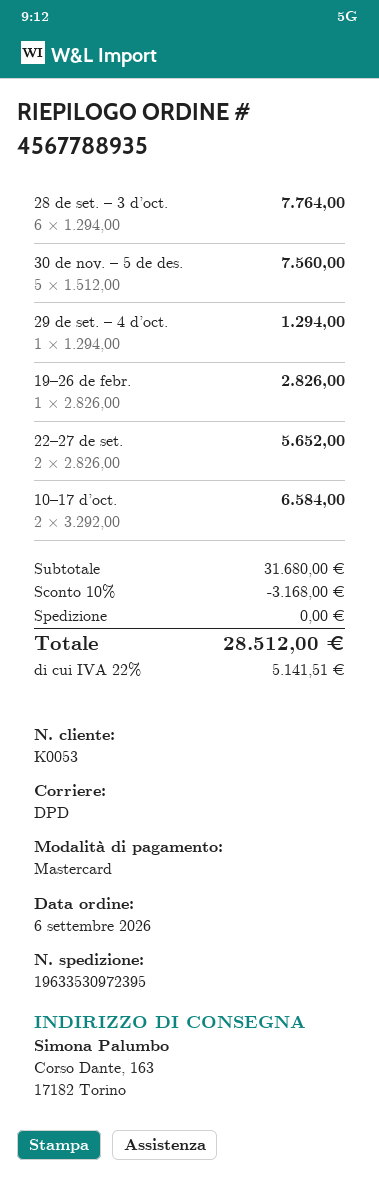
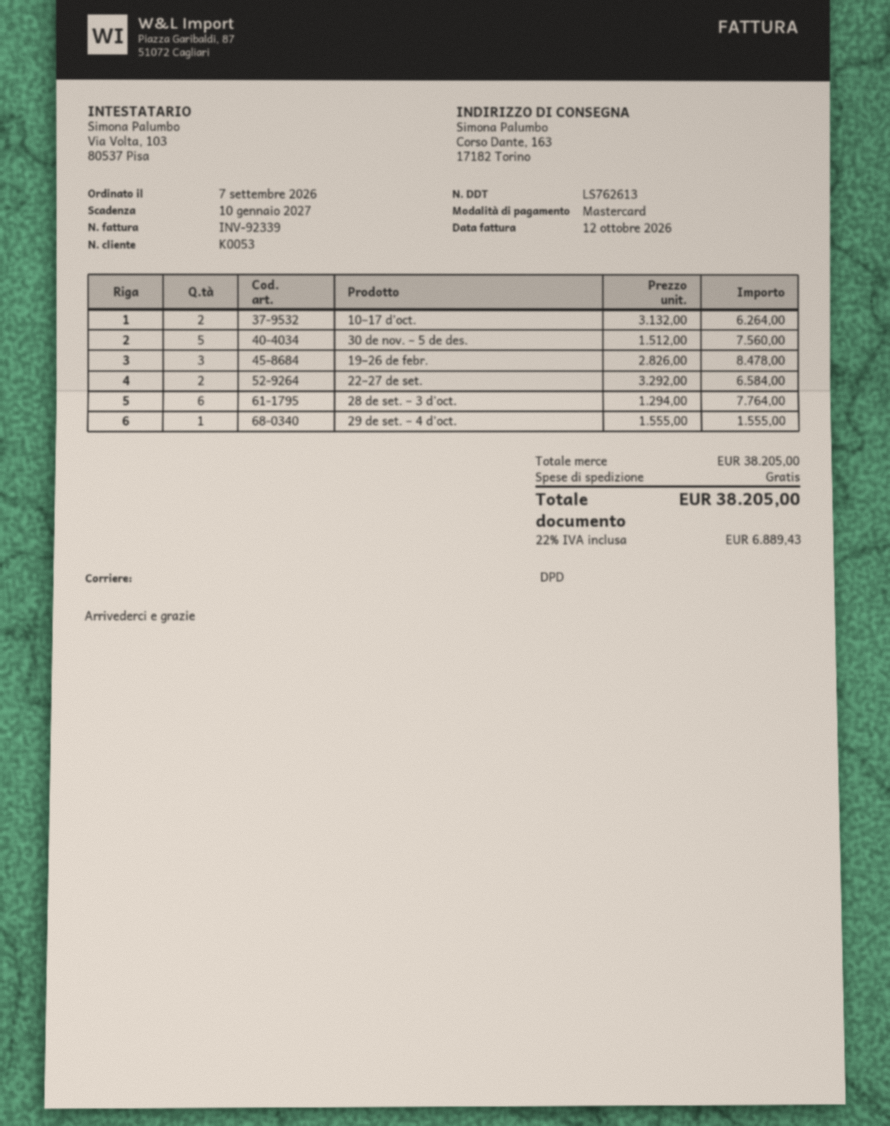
order date: 2026-09-06 -> 2026-09-07
29 de set. – 4 d’oct.: 1 x 1294.00 = 1294.00 -> 1 x 1555.00 = 1555.00
19–26 de febr.: 1 x 2826.00 = 2826.00 -> 3 x 2826.00 = 8478.00
22–27 de set.: 2 x 2826.00 = 5652.00 -> 2 x 3292.00 = 6584.00
10–17 d’oct.: 2 x 3292.00 = 6584.00 -> 2 x 3132.00 = 6264.00
subtotal: 31680.00 -> 38205.00
discount: 10% = 3168.00 -> none
tax: 22% = 5141.51 -> 22% = 6889.43
total: 28512.00 -> 38205.00

